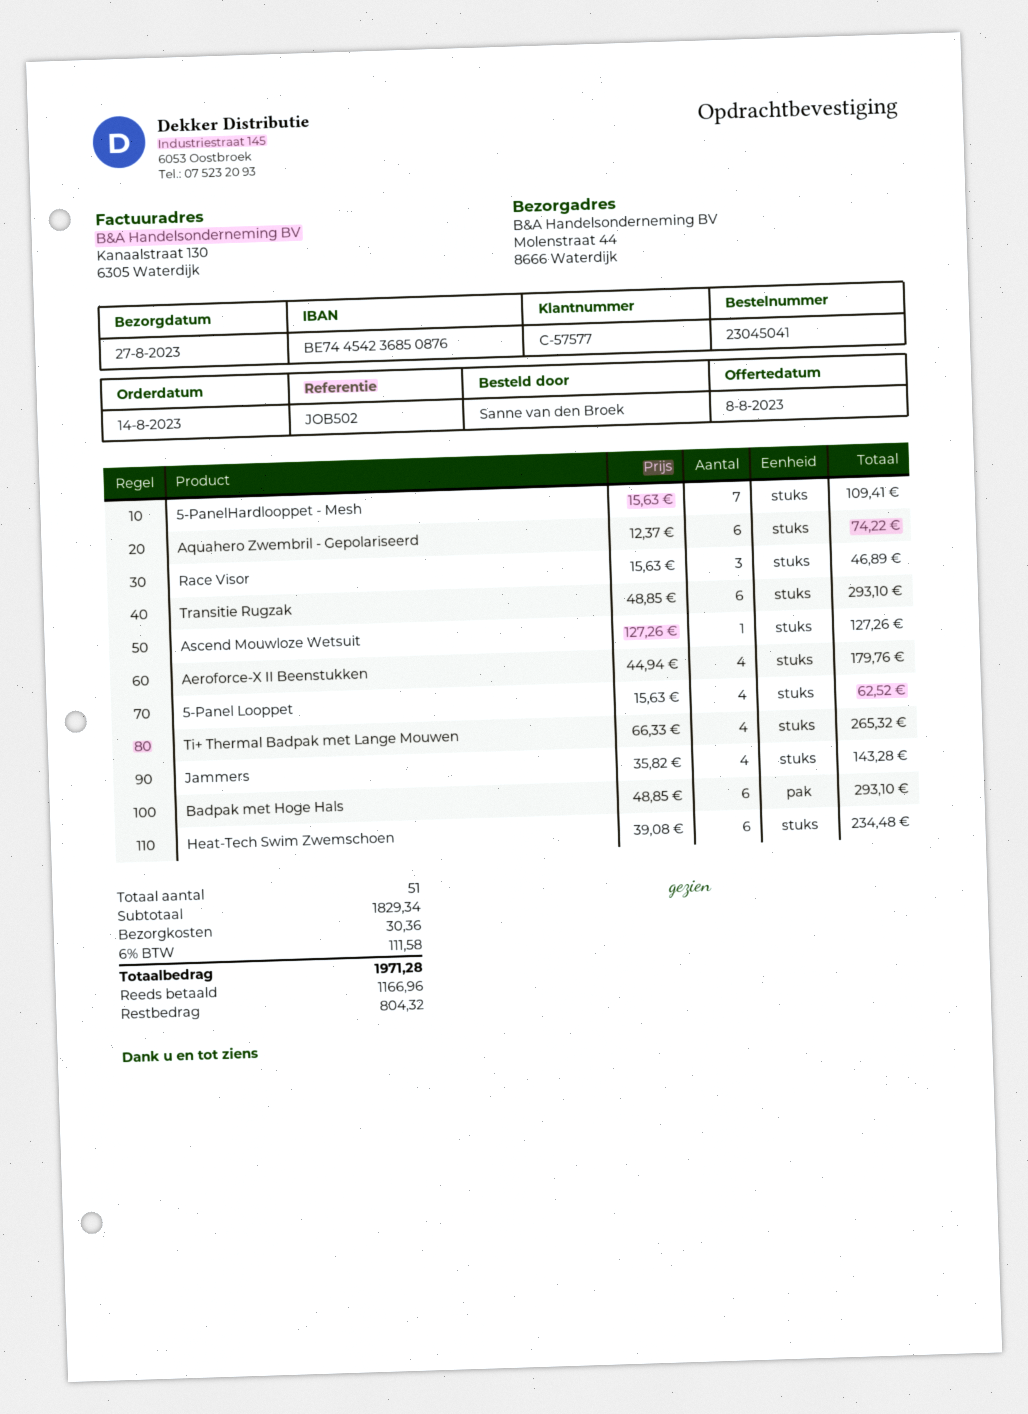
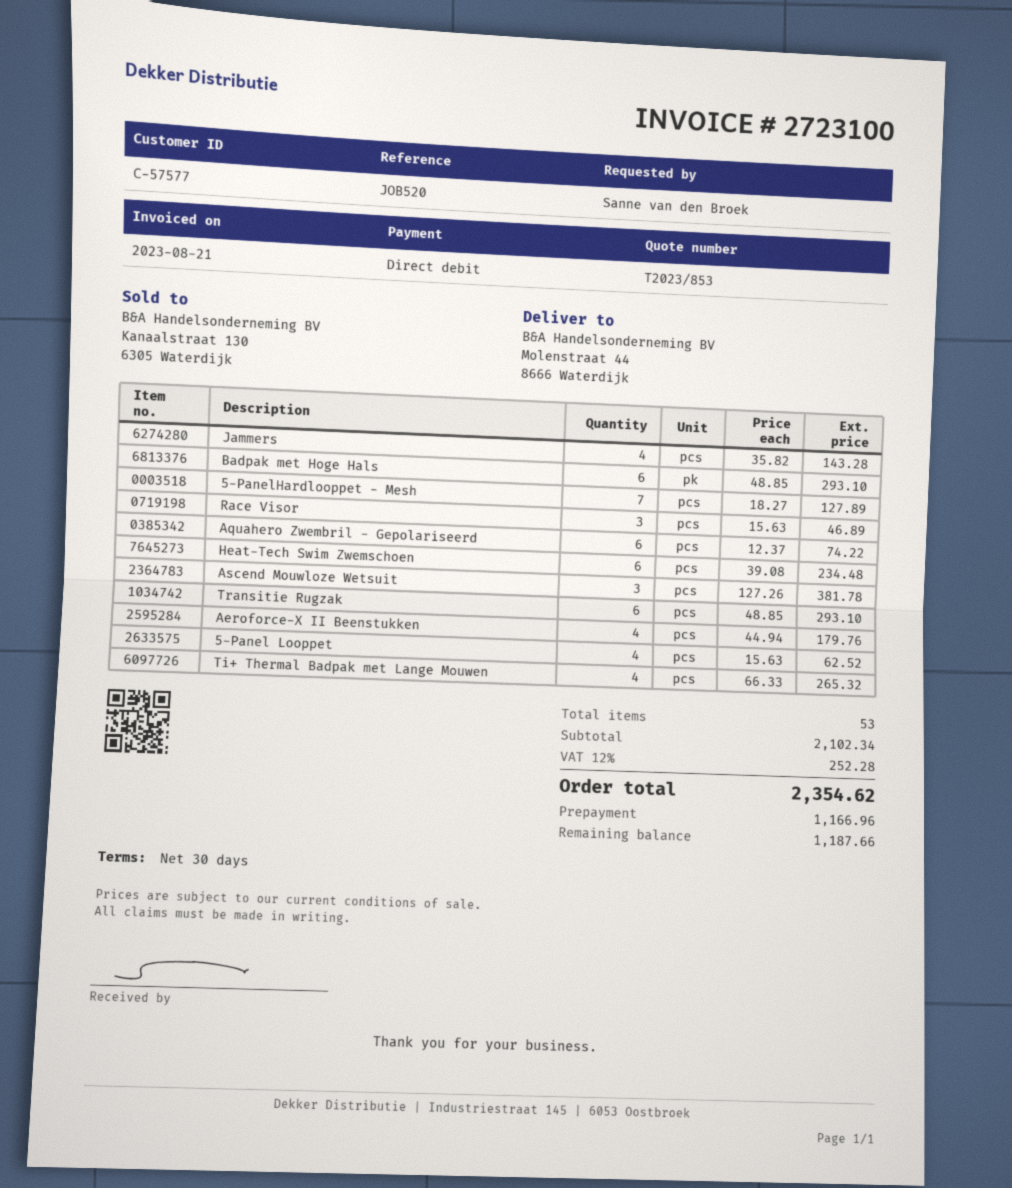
reference: JOB502 -> JOB520
5-PanelHardlooppet - Mesh: 7 x 15.63 = 109.41 -> 7 x 18.27 = 127.89
Ascend Mouwloze Wetsuit: 1 x 127.26 = 127.26 -> 3 x 127.26 = 381.78
total quantity: 51 -> 53
subtotal: 1829.34 -> 2102.34
shipping: 30.36 -> none
tax: 6% = 111.58 -> 12% = 252.28
total: 1971.28 -> 2354.62
balance: 804.32 -> 1187.66

